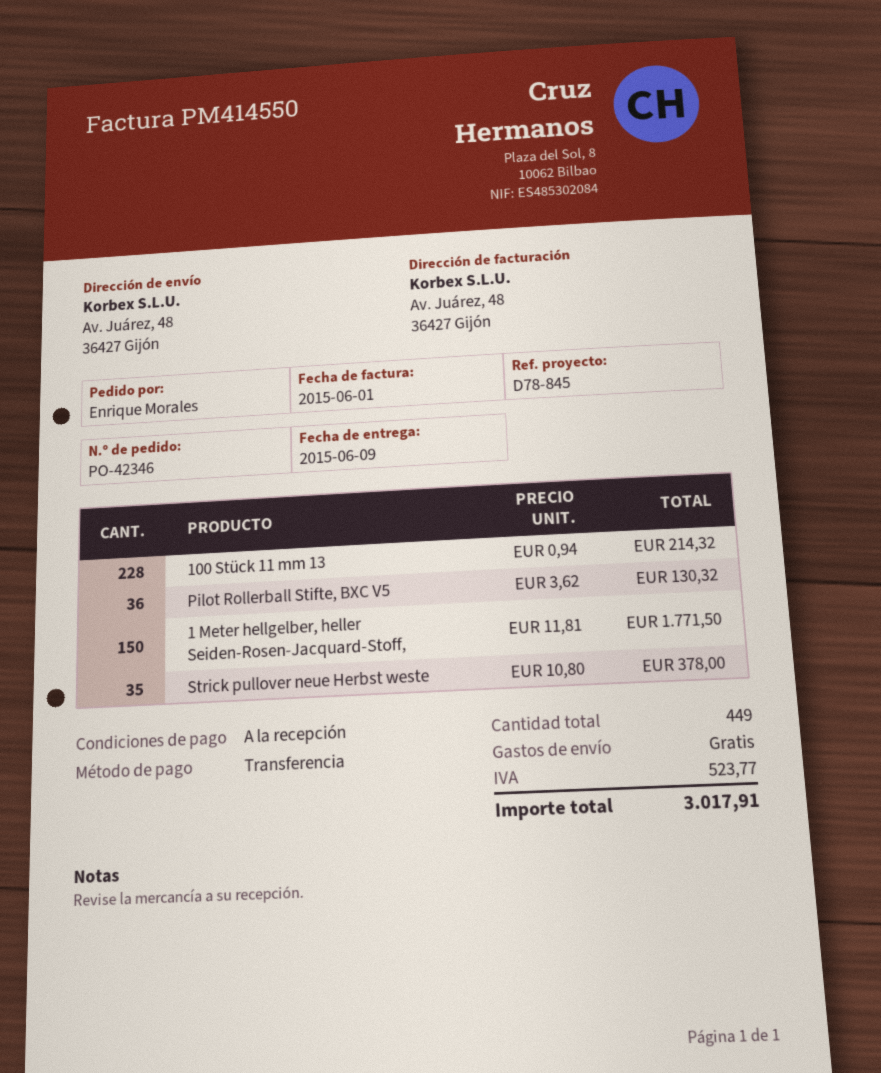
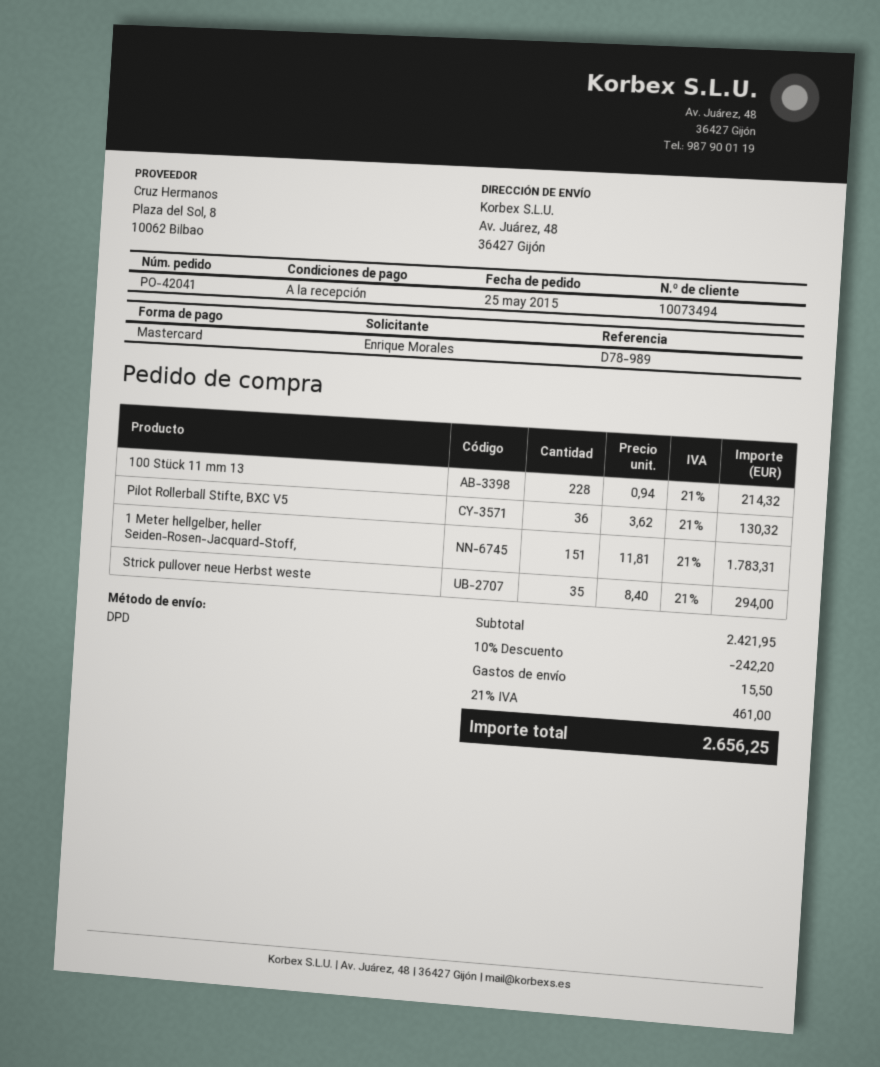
order number: PO-42346 -> PO-42041
reference: D78-845 -> D78-989
payment method: bank transfer -> Mastercard
1 Meter hellgelber, heller Seiden-Rosen-Jacquard-Stoff,: 150 x 11.81 = 1771.50 -> 151 x 11.81 = 1783.31
Strick pullover neue Herbst weste: 35 x 10.80 = 378.00 -> 35 x 8.40 = 294.00
discount: none -> 10% = 242.20
shipping: 0.00 -> 15.50
tax: 523.77 -> 461.00
total: 3017.91 -> 2656.25

